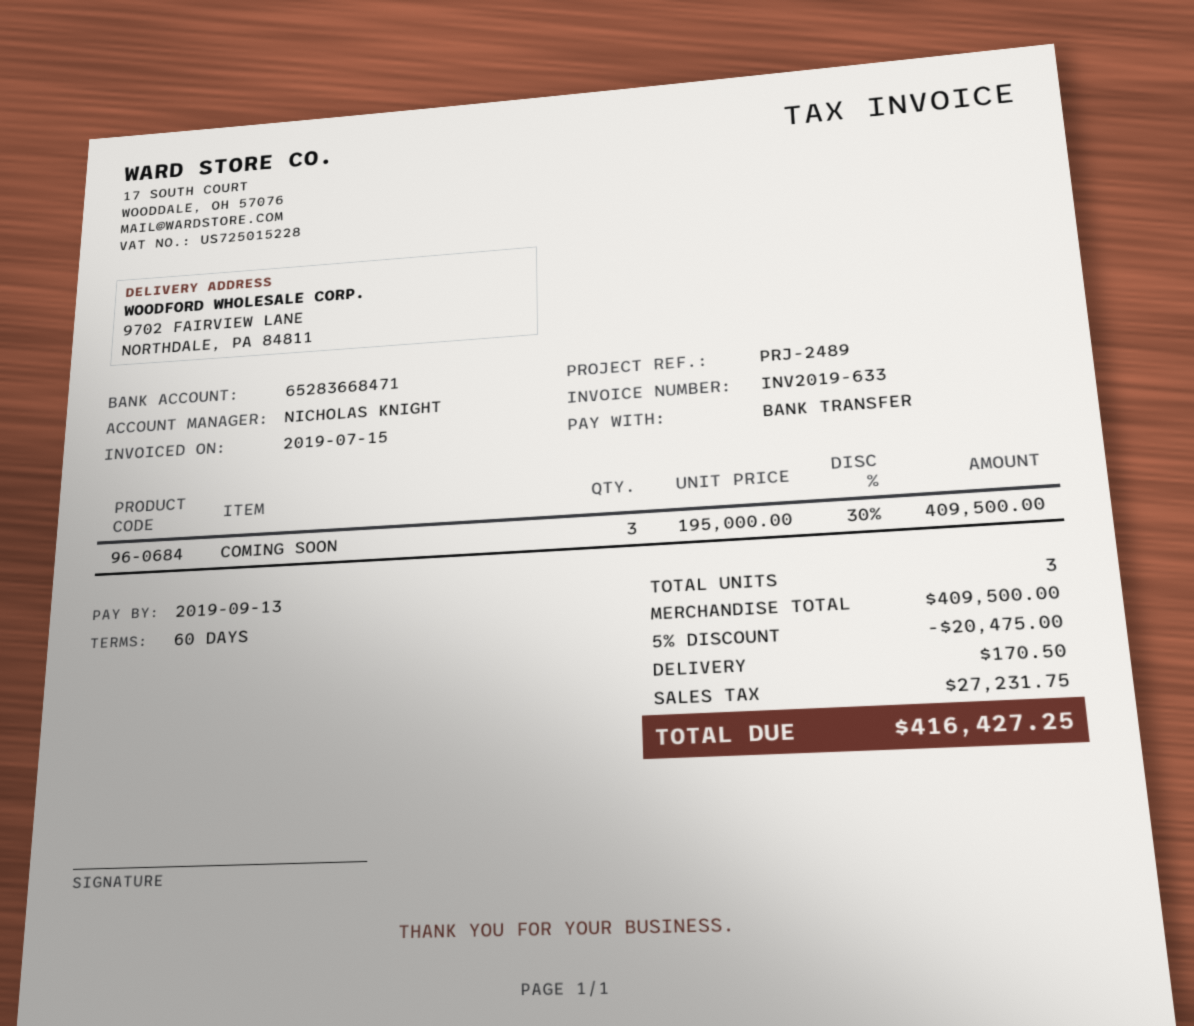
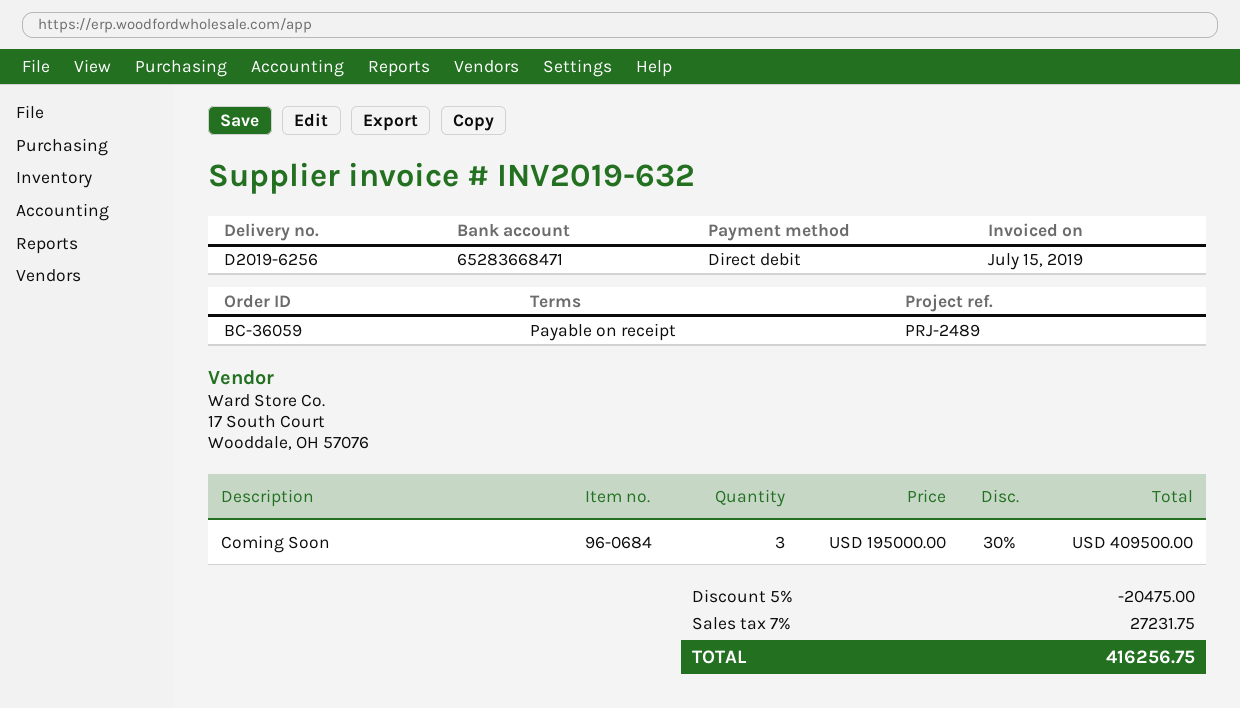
invoice number: INV2019-633 -> INV2019-632
payment terms: 60 days -> on receipt
payment method: bank transfer -> direct debit
shipping: 170.50 -> none
total: 416427.25 -> 416256.75

